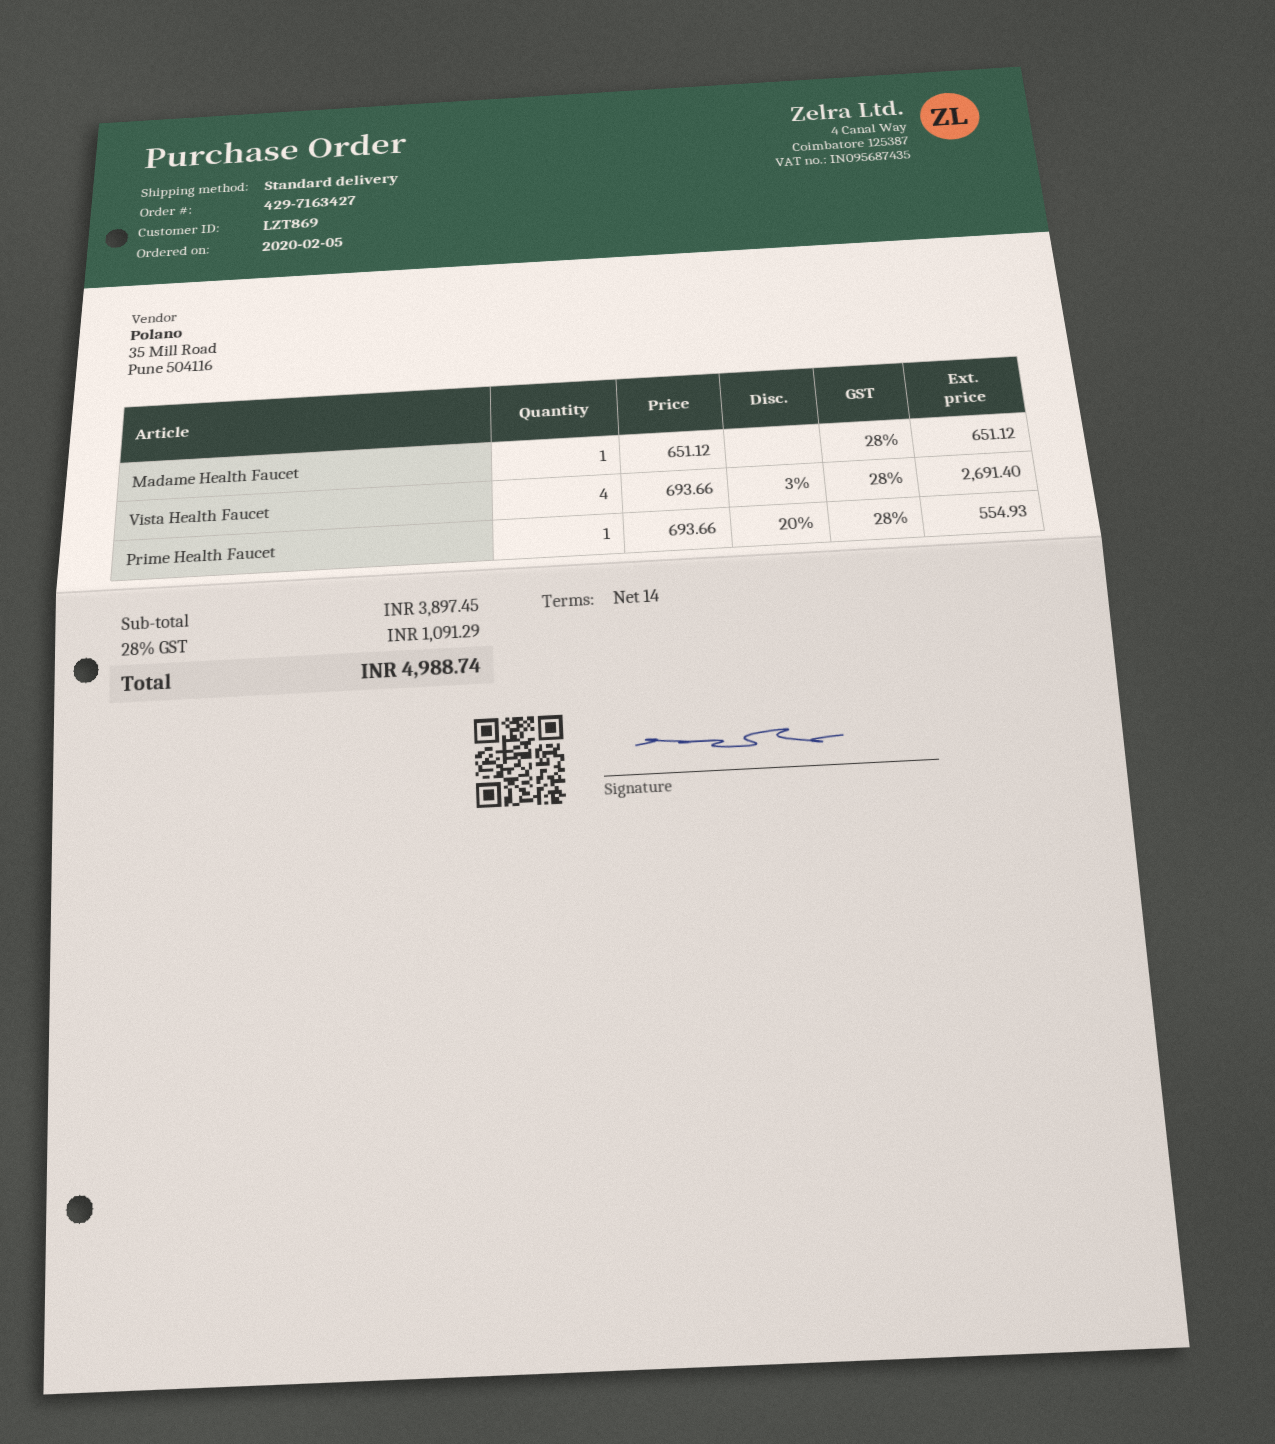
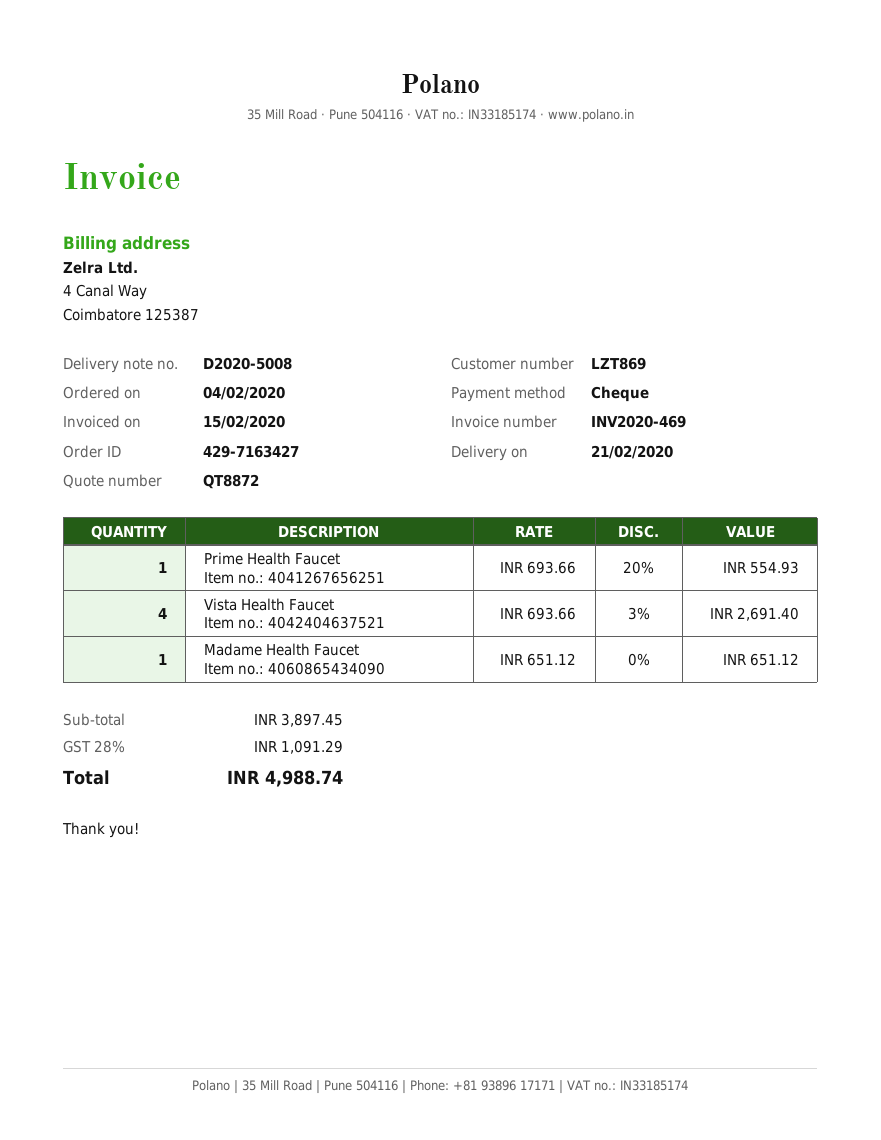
order date: 2020-02-05 -> 2020-02-04

